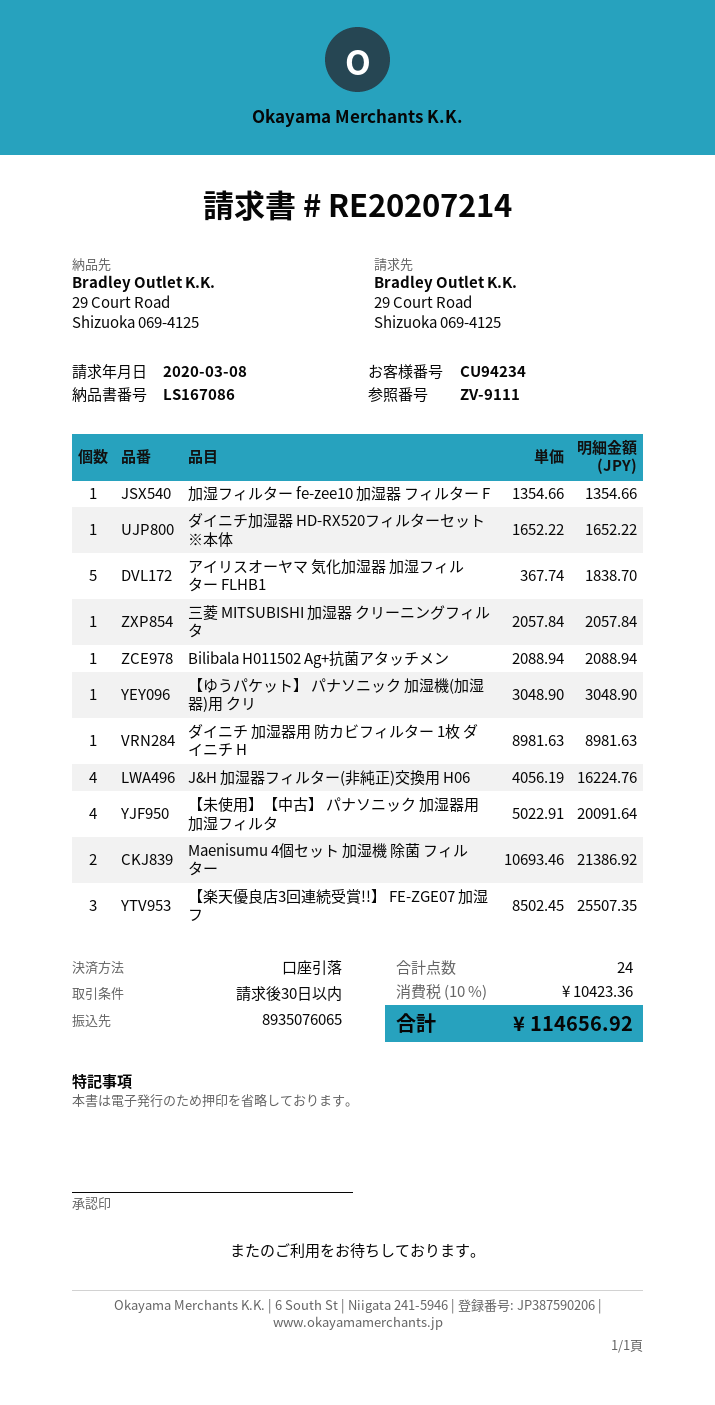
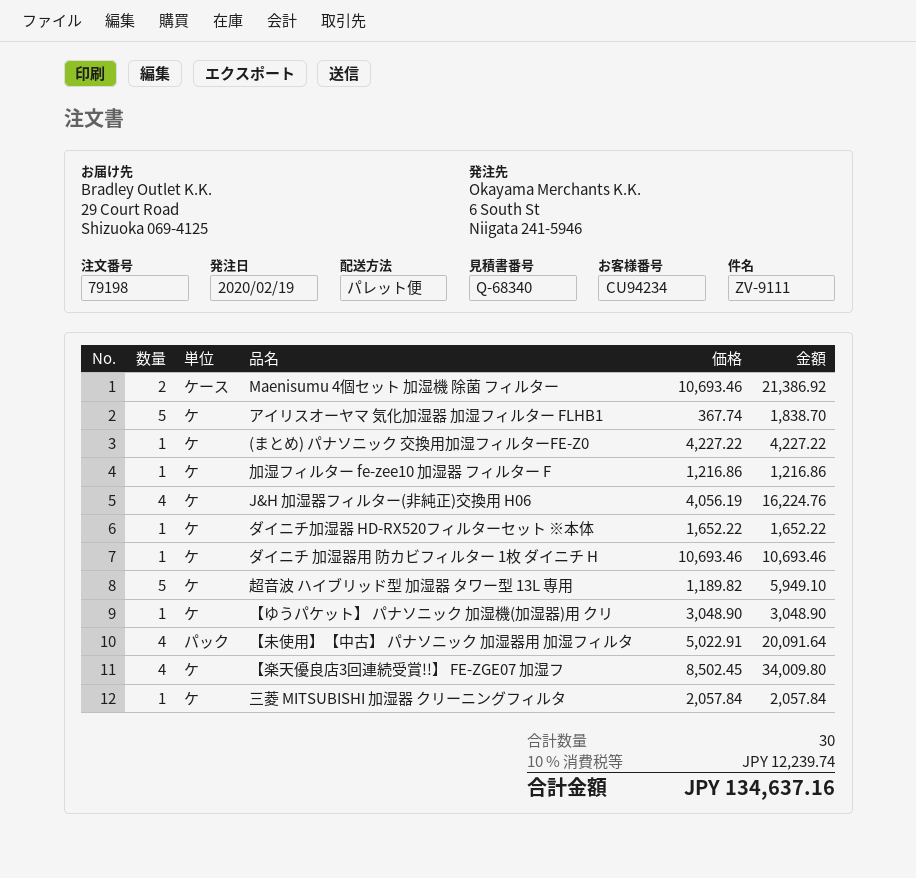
加湿フィルター fe-zee10 加湿器 フィルター F: 1 x 1354.66 = 1354.66 -> 1 x 1216.86 = 1216.86
Bilibala H011502 Ag+抗菌アタッチメン: 1 x 2088.94 = 2088.94 -> none
ダイニチ 加湿器用 防カビフィルター 1枚 ダイニチ H: 1 x 8981.63 = 8981.63 -> 1 x 10693.46 = 10693.46
【楽天優良店3回連続受賞!!】 FE-ZGE07 加湿フ: 3 x 8502.45 = 25507.35 -> 4 x 8502.45 = 34009.80
(まとめ) パナソニック 交換用加湿フィルターFE-Z0: none -> 1 x 4227.22 = 4227.22
超音波 ハイブリッド型 加湿器 タワー型 13L 専用: none -> 5 x 1189.82 = 5949.10
total quantity: 24 -> 30
tax: 10% = 10423.36 -> 10% = 12239.74
total: 114656.92 -> 134637.16

